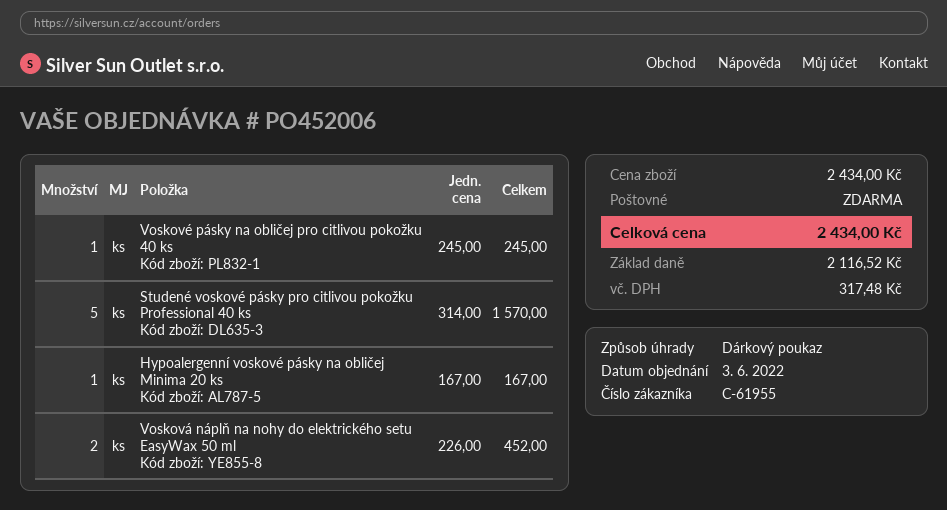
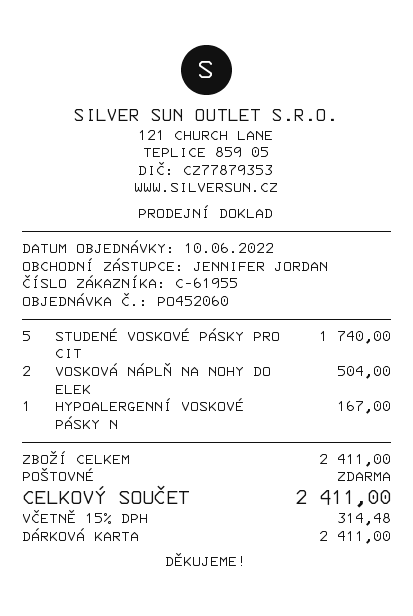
order number: PO452006 -> PO452060
order date: 2022-06-03 -> 2022-06-10
Voskové pásky na obličej pro citlivou pokožku 40 ks: 1 for 245.00 -> none
Studené voskové pásky pro citlivou pokožku Professional 40 ks: 5 for 1570.00 -> 5 for 1740.00
Vosková náplň na nohy do elektrického setu EasyWax 50 ml: 2 for 452.00 -> 2 for 504.00
subtotal: 2434.00 -> 2411.00
tax: 317.48 -> 314.48
total: 2434.00 -> 2411.00

